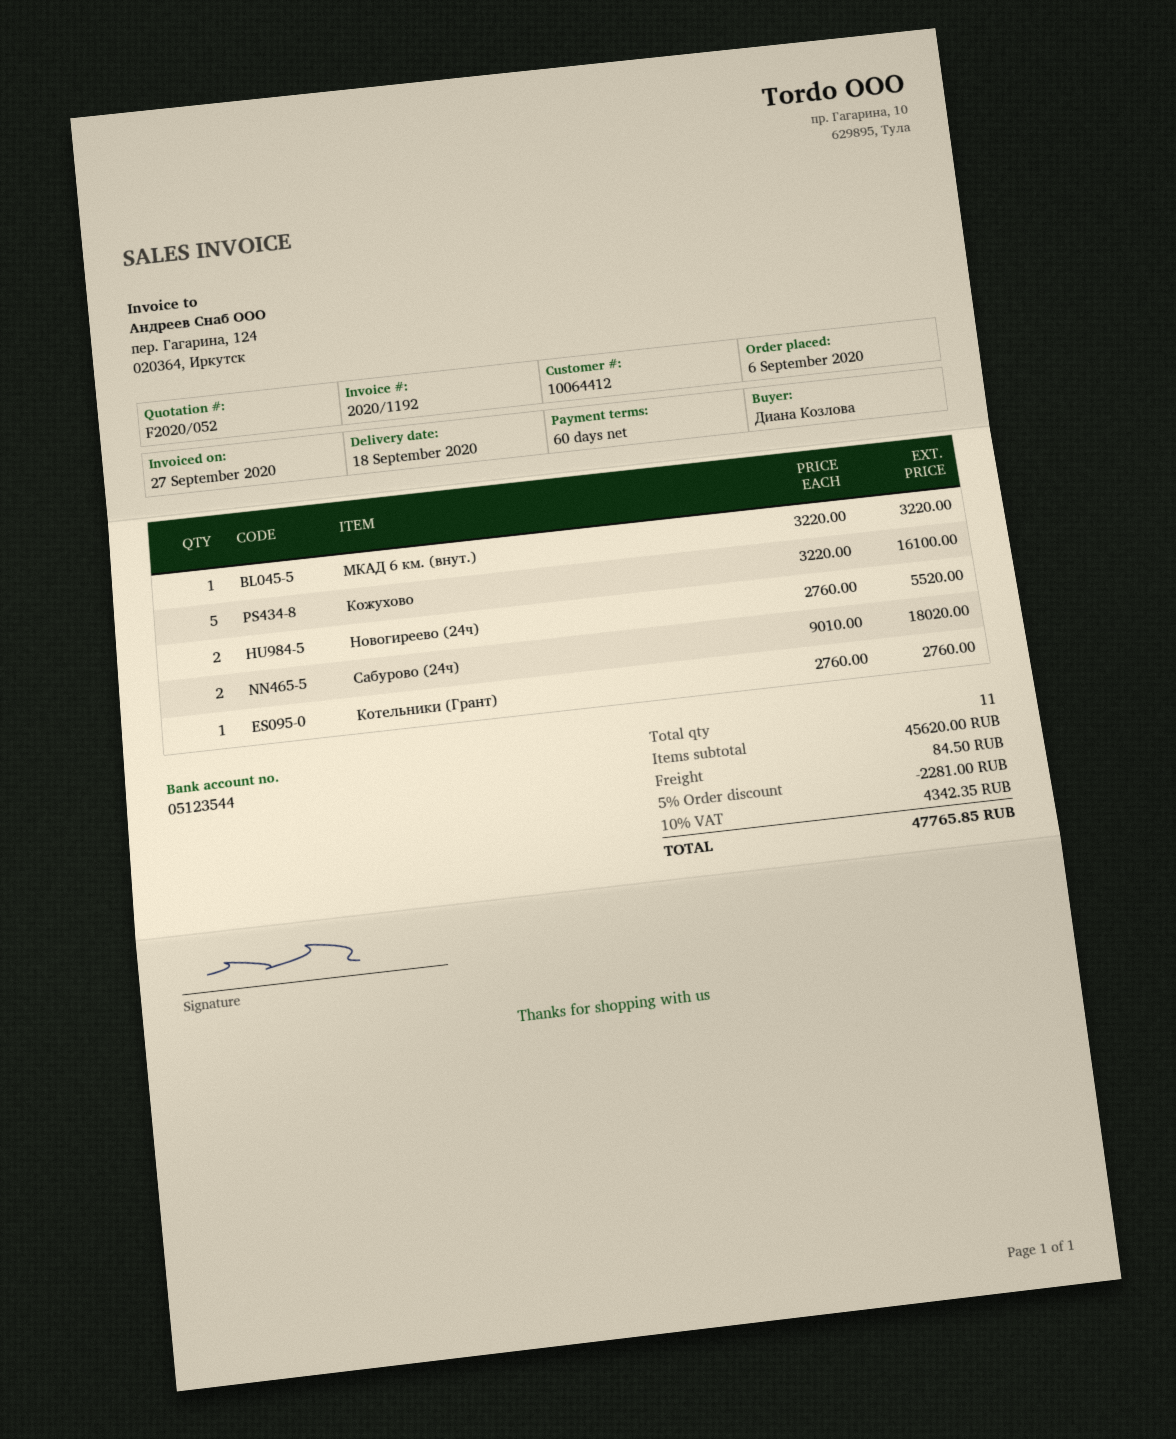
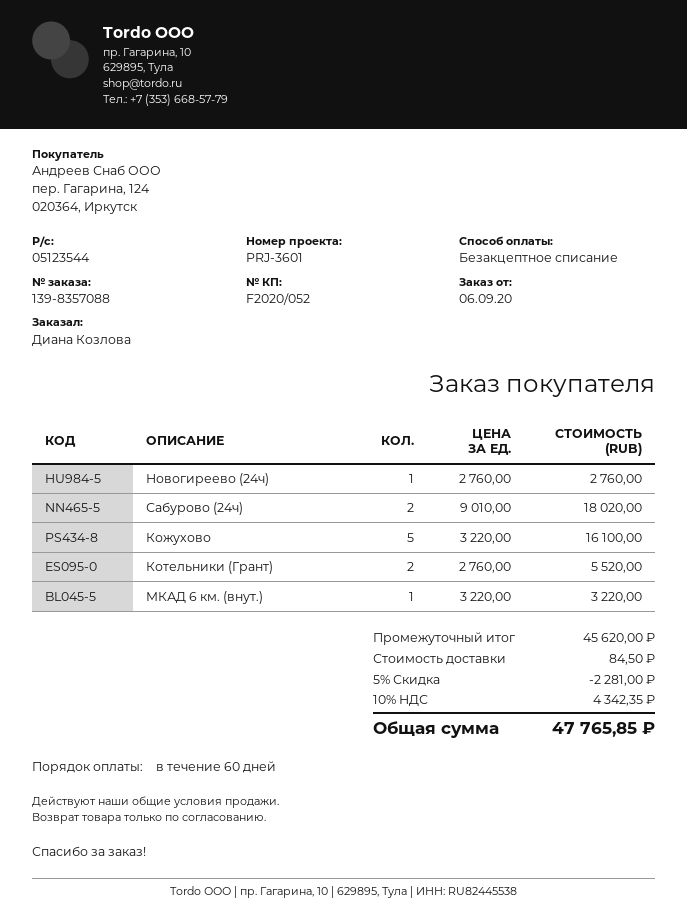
Новогиреево (24ч): 2 x 2760.00 = 5520.00 -> 1 x 2760.00 = 2760.00
Котельники (Грант): 1 x 2760.00 = 2760.00 -> 2 x 2760.00 = 5520.00

